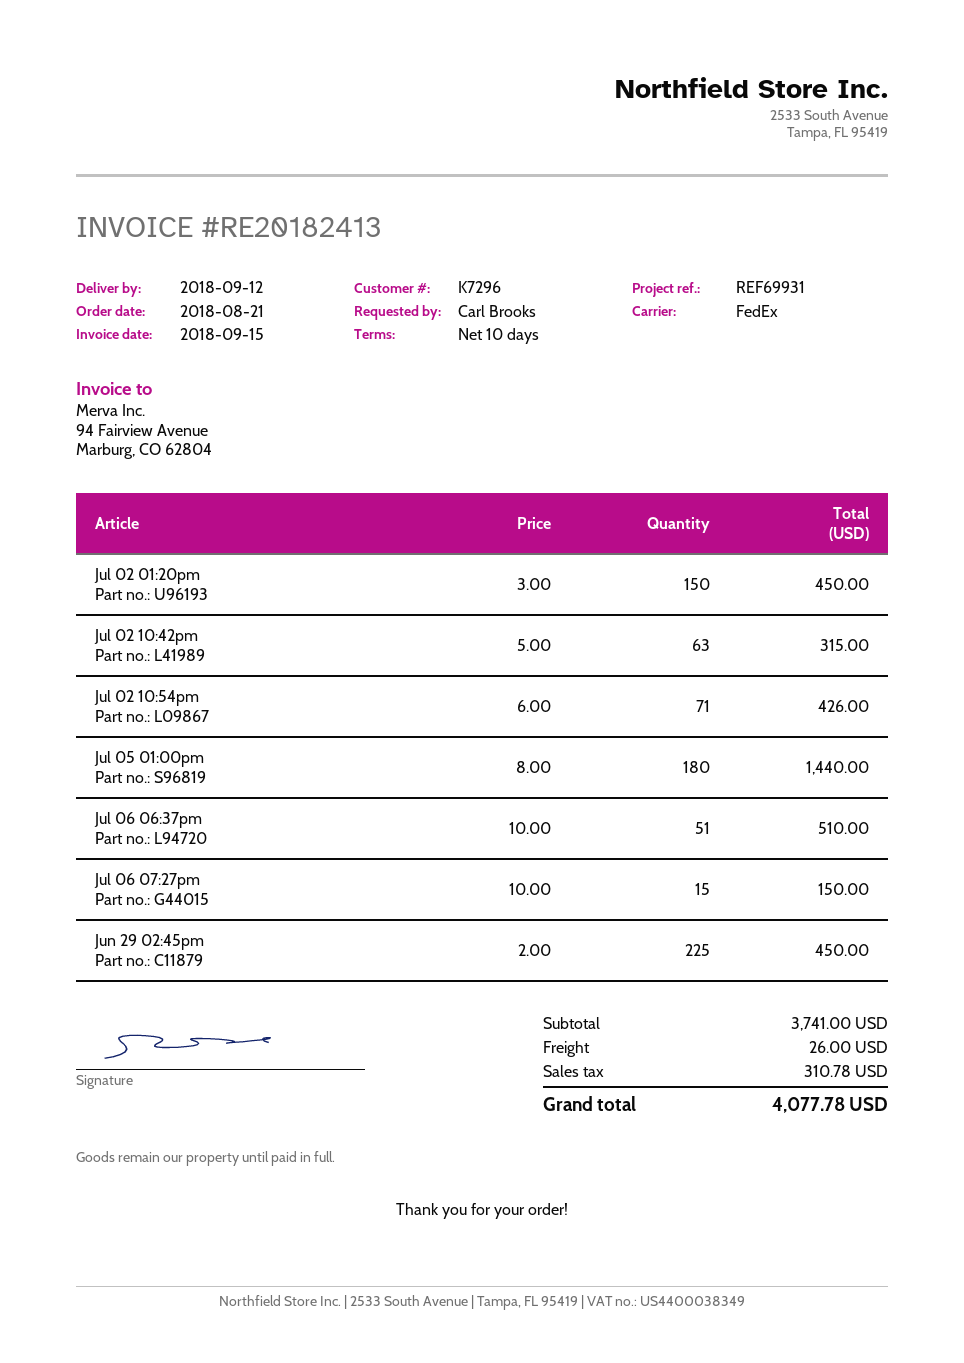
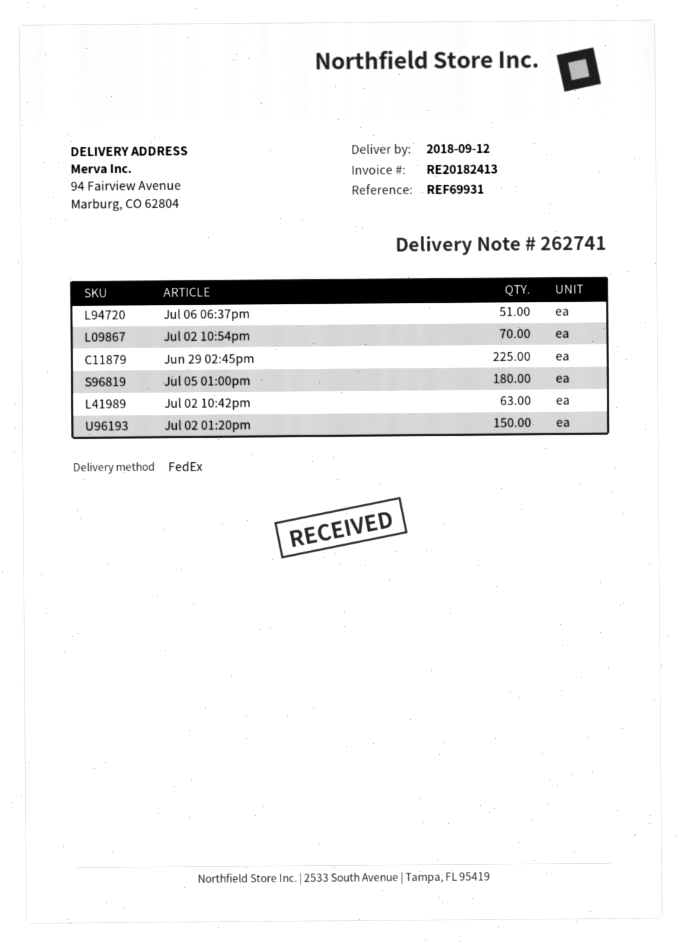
Jul 02 10:54pm: 71 -> 70
Jul 06 07:27pm: 15 -> none

